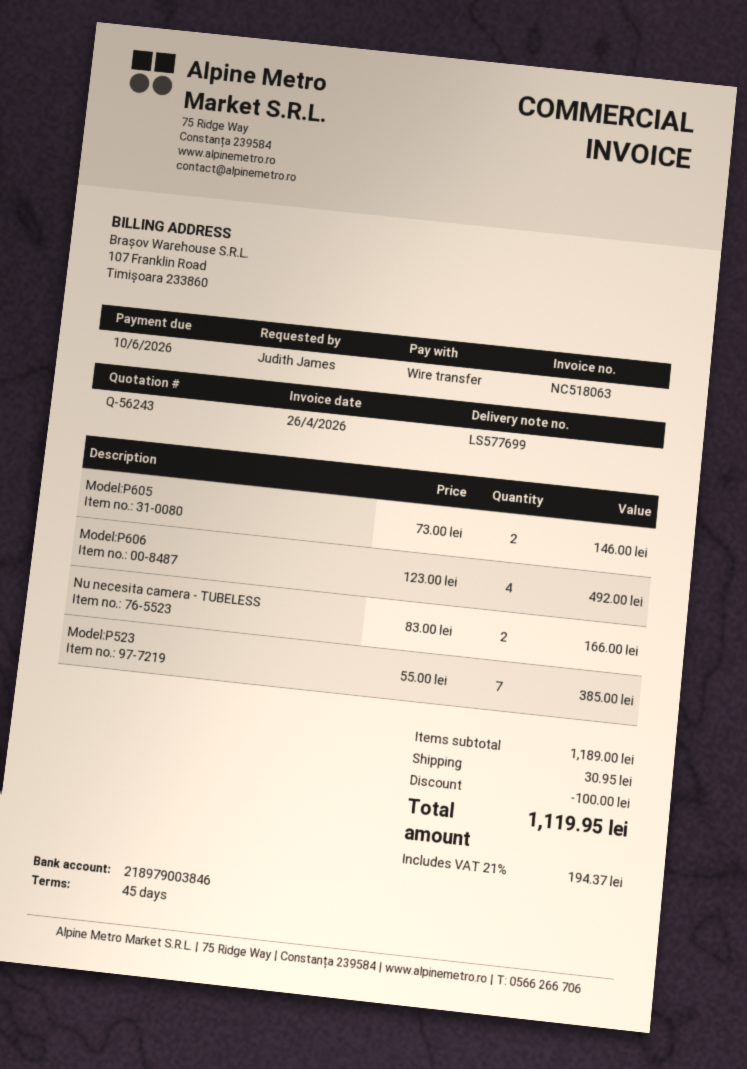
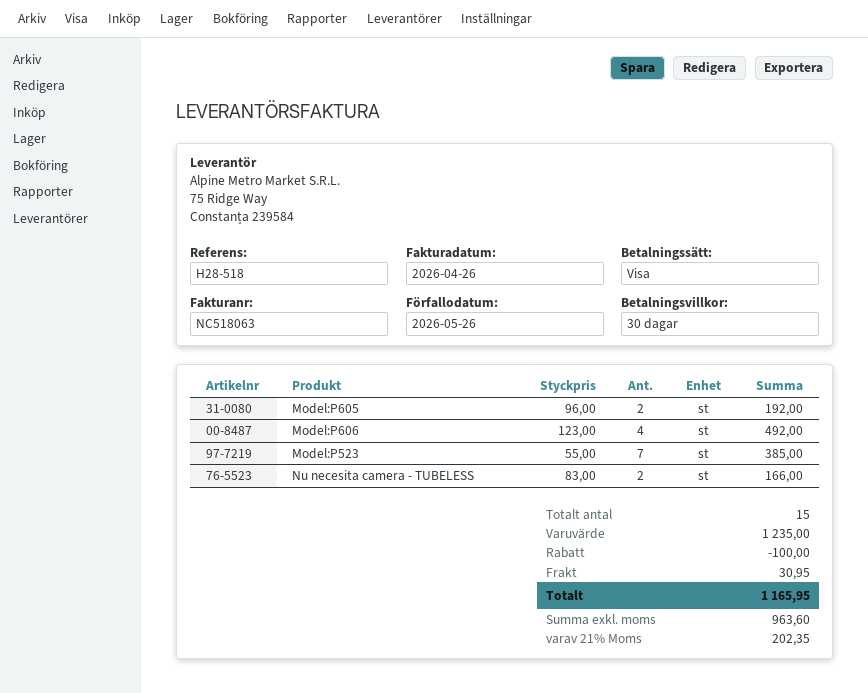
payment terms: 45 days -> 30 days
due date: 2026-06-10 -> 2026-05-26
payment method: bank transfer -> Visa
Model:P605: 2 x 73.00 = 146.00 -> 2 x 96.00 = 192.00
subtotal: 1189.00 -> 1235.00
tax: 21% = 194.37 -> 21% = 202.35
total: 1119.95 -> 1165.95

